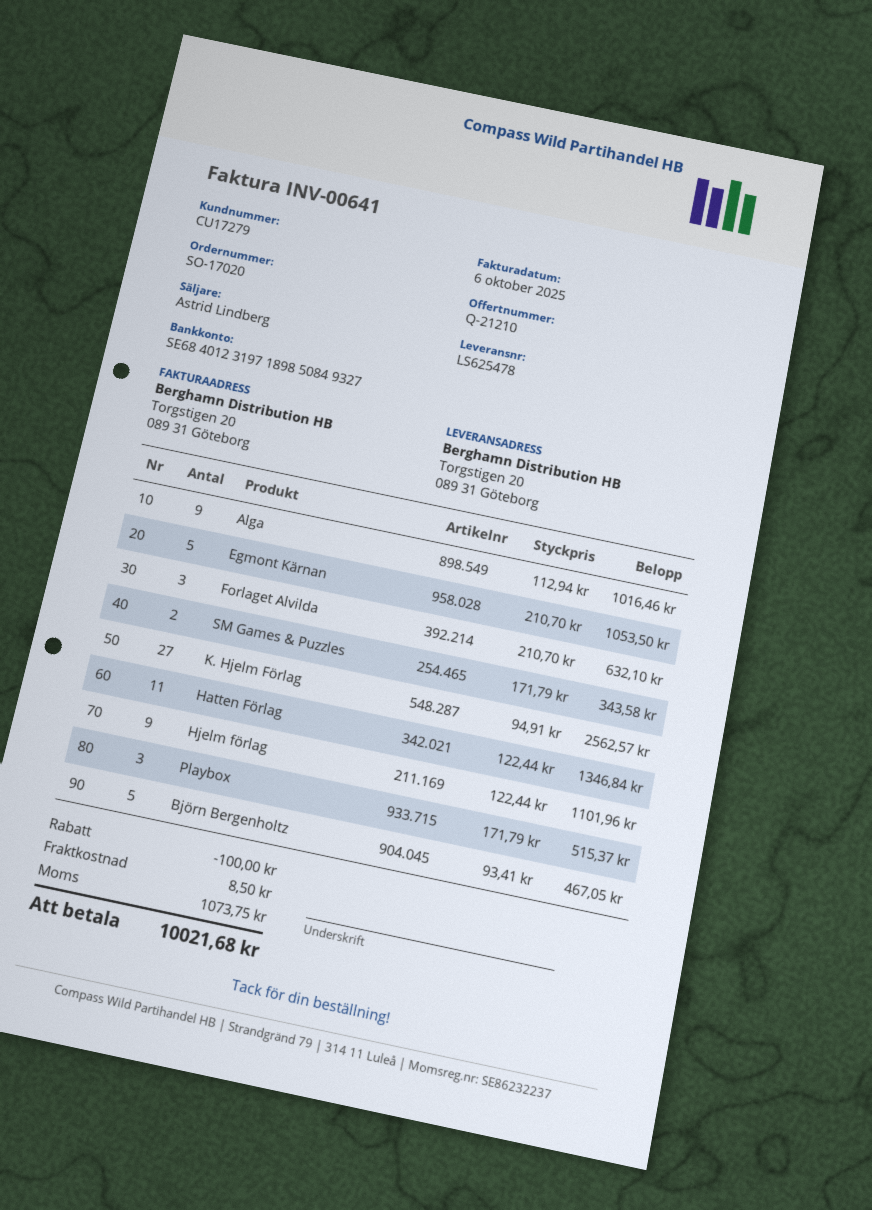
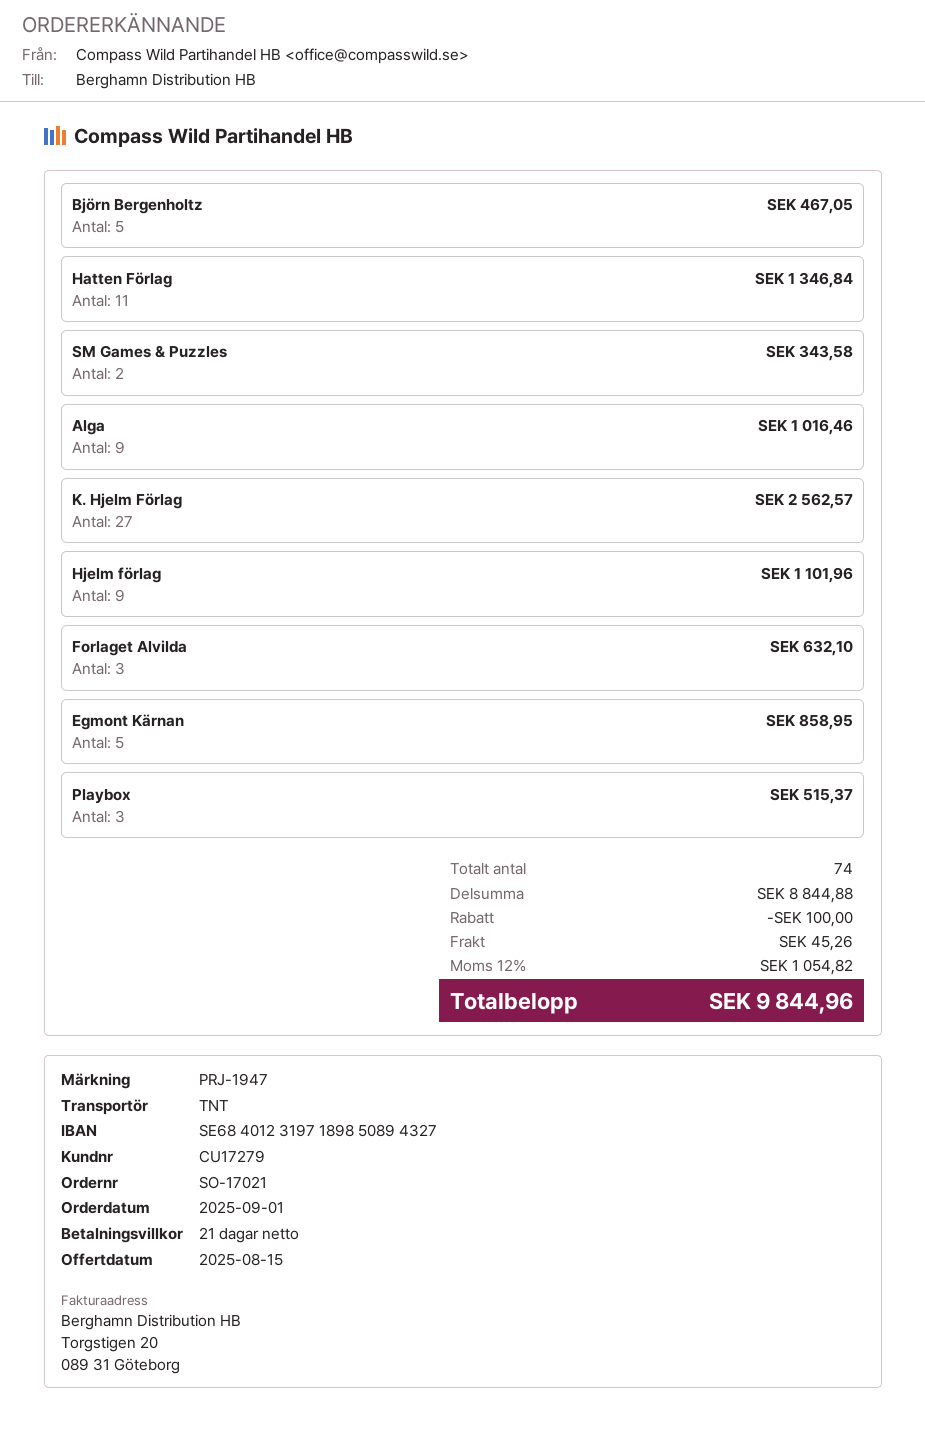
order number: SO-17020 -> SO-17021
bank account: SE6840123197189850849327 -> SE6840123197189850894327
Egmont Kärnan: 5 for 1053.50 -> 5 for 858.95
shipping: 8.50 -> 45.26
tax: 1073.75 -> 1054.82
total: 10021.68 -> 9844.96

